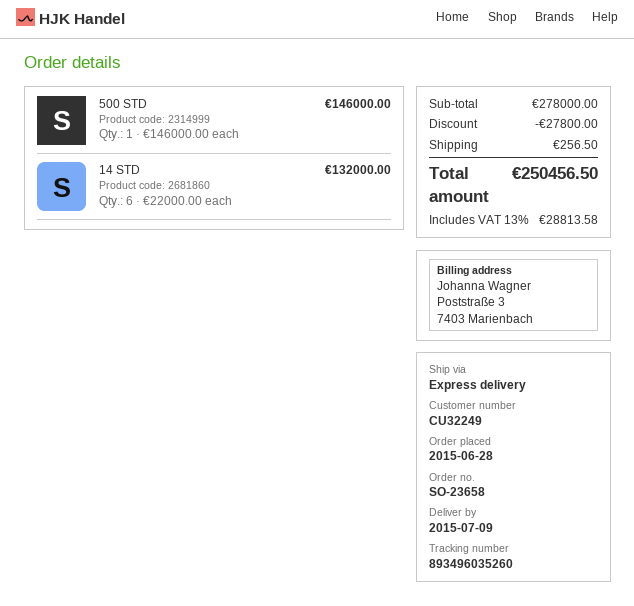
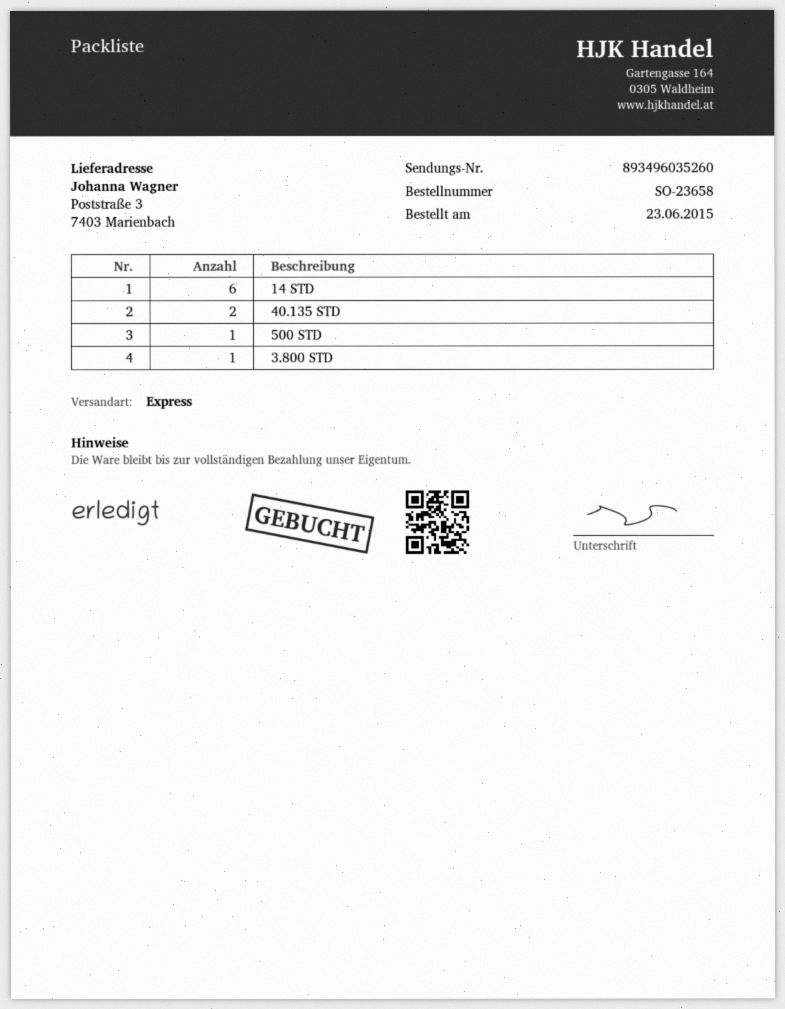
order date: 2015-06-28 -> 2015-06-23
40.135 STD: none -> 2
3.800 STD: none -> 1

